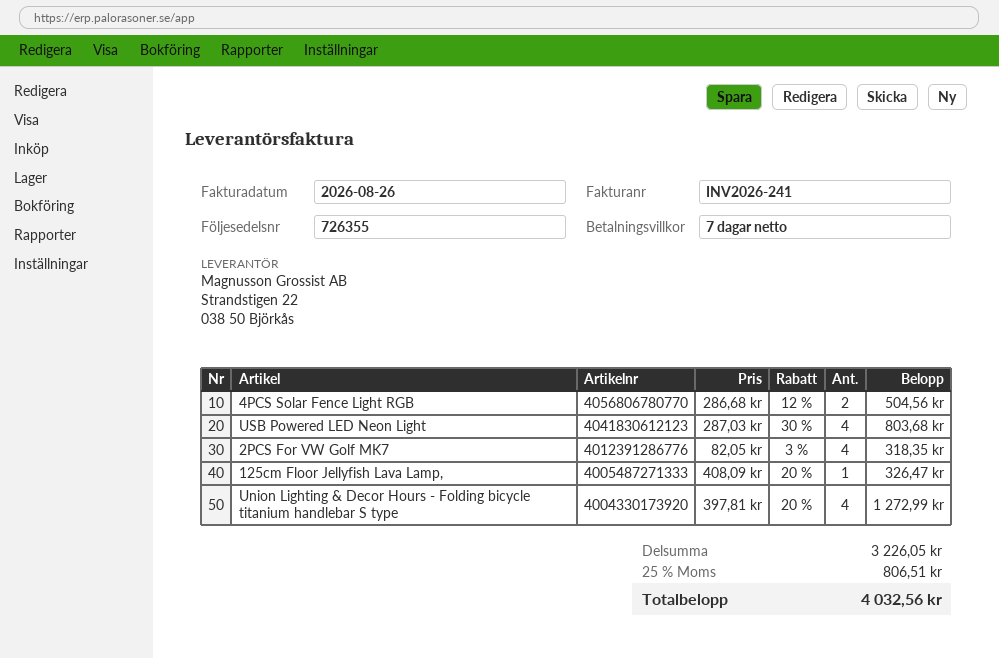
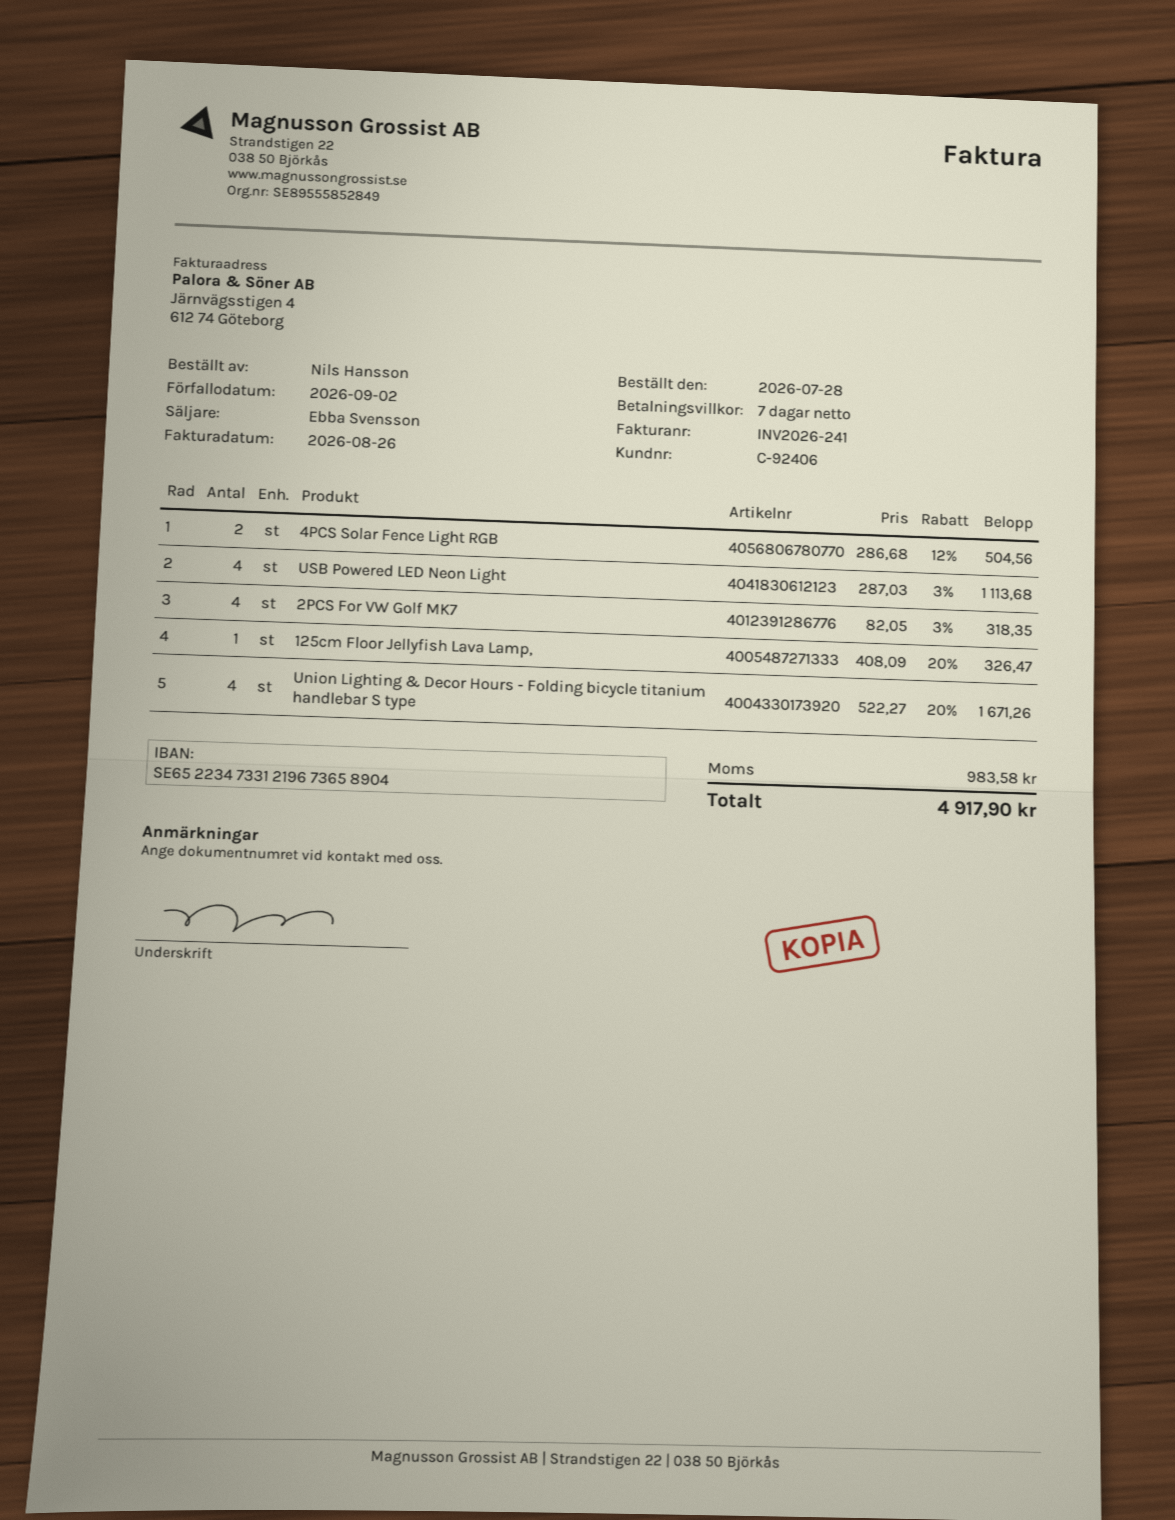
USB Powered LED Neon Light: 4 x 287.03 - 30% = 803.68 -> 4 x 287.03 - 3% = 1113.68
Union Lighting & Decor Hours - Folding bicycle titanium handlebar S type: 4 x 397.81 - 20% = 1272.99 -> 4 x 522.27 - 20% = 1671.26
tax: 806.51 -> 983.58
total: 4032.56 -> 4917.90

